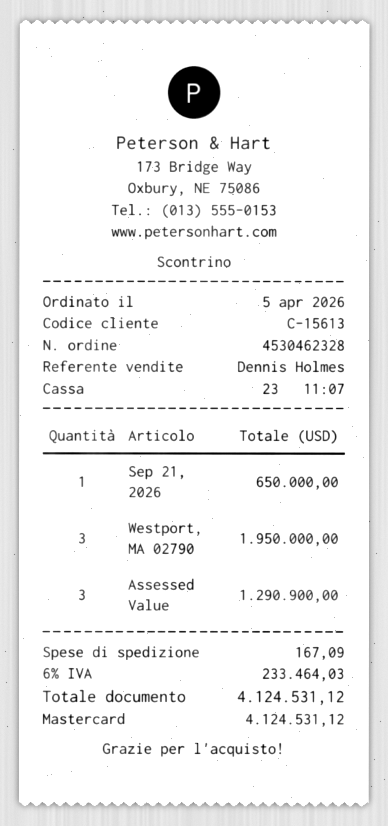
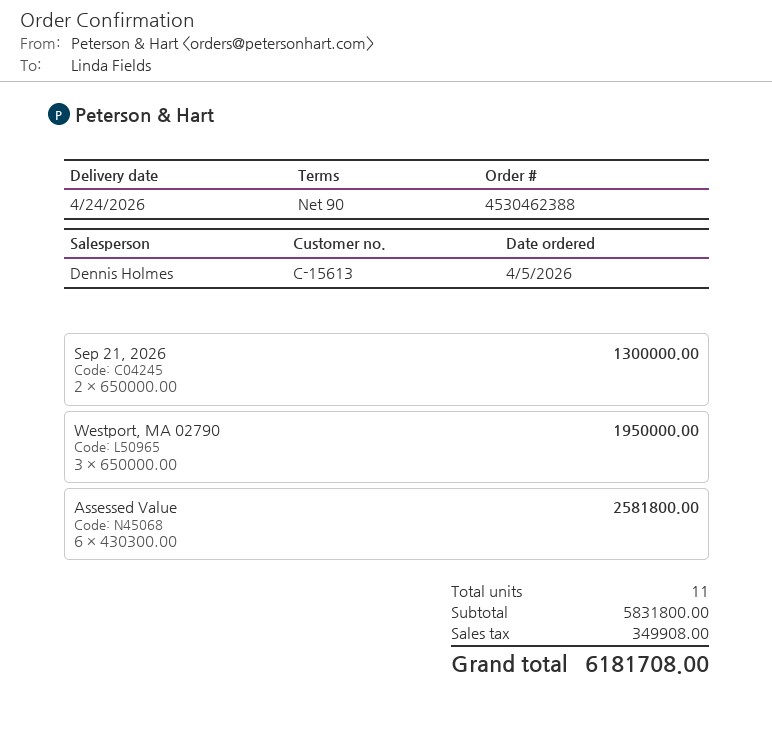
order number: 4530462328 -> 4530462388
Sep 21, 2026: 1 for 650000.00 -> 2 for 1300000.00
Assessed Value: 3 for 1290900.00 -> 6 for 2581800.00
shipping: 167.09 -> none
tax: 233464.03 -> 349908.00
total: 4124531.12 -> 6181708.00

